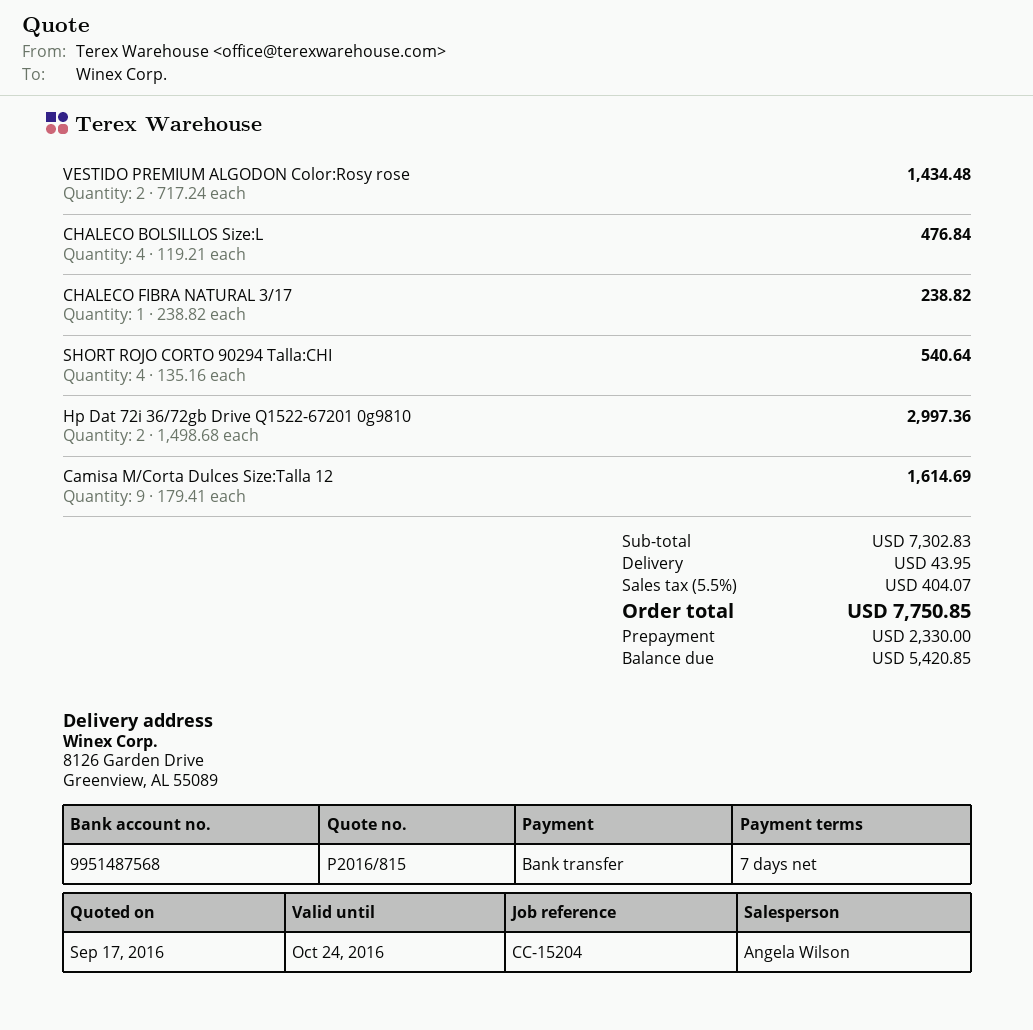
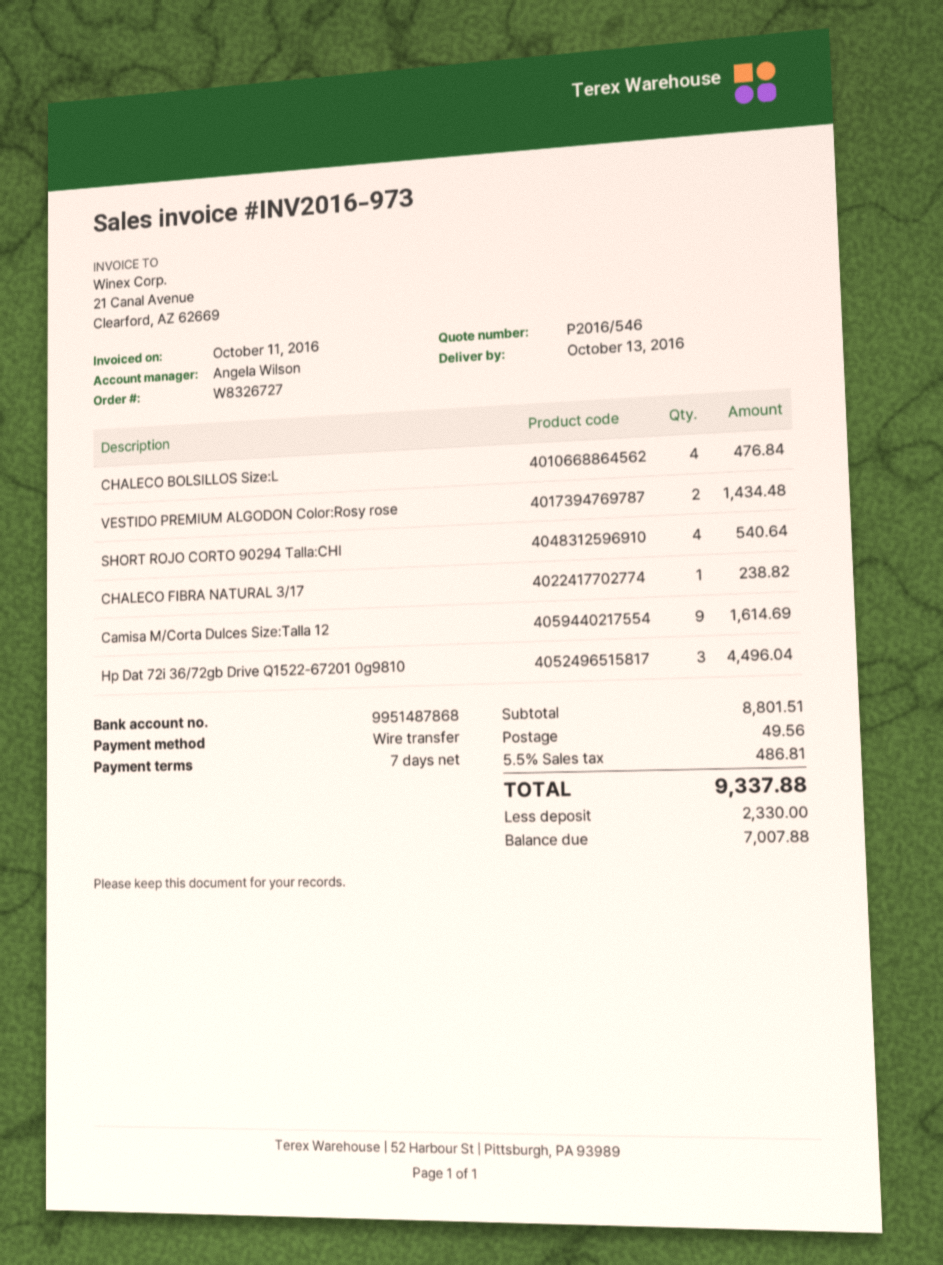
quote number: P2016/815 -> P2016/546
bank account: 9951487568 -> 9951487868
Hp Dat 72i 36/72gb Drive Q1522-67201 0g9810: 2 for 2997.36 -> 3 for 4496.04
subtotal: 7302.83 -> 8801.51
shipping: 43.95 -> 49.56
tax: 5.5% = 404.07 -> 5.5% = 486.81
total: 7750.85 -> 9337.88
balance: 5420.85 -> 7007.88

